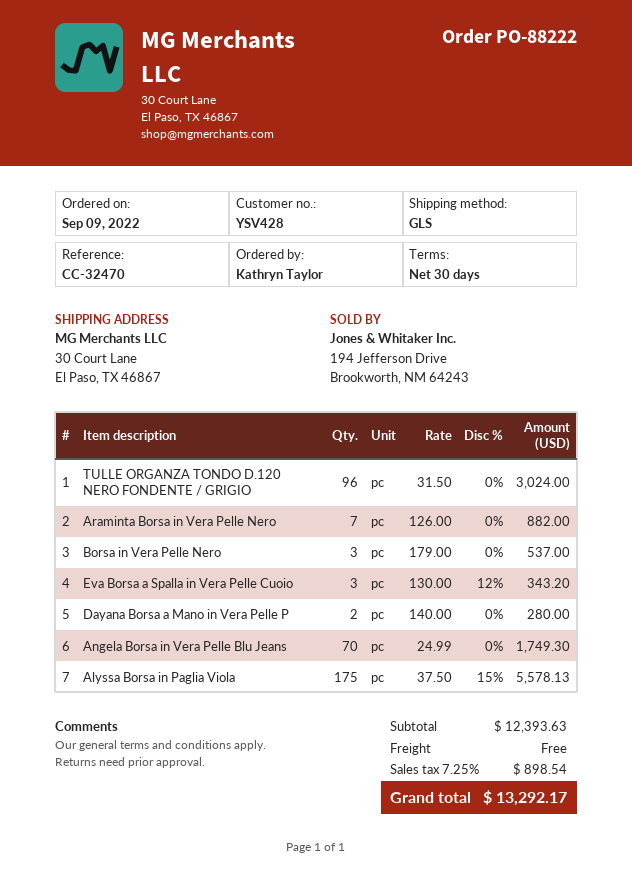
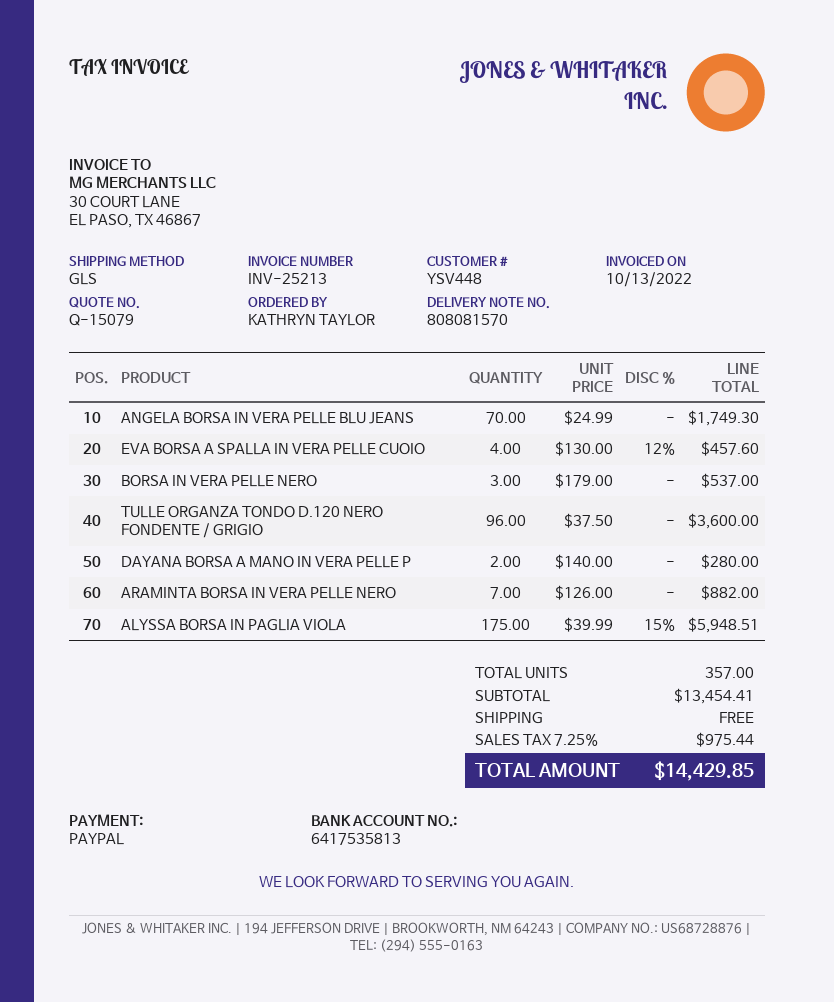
customer number: YSV428 -> YSV448
TULLE ORGANZA TONDO D.120 NERO FONDENTE / GRIGIO: 96 x 31.50 = 3024.00 -> 96 x 37.50 = 3600.00
Eva Borsa a Spalla in Vera Pelle Cuoio: 3 x 130.00 - 12% = 343.20 -> 4 x 130.00 - 12% = 457.60
Alyssa Borsa in Paglia Viola: 175 x 37.50 - 15% = 5578.13 -> 175 x 39.99 - 15% = 5948.51
subtotal: 12393.63 -> 13454.41
tax: 7.25% = 898.54 -> 7.25% = 975.44
total: 13292.17 -> 14429.85

